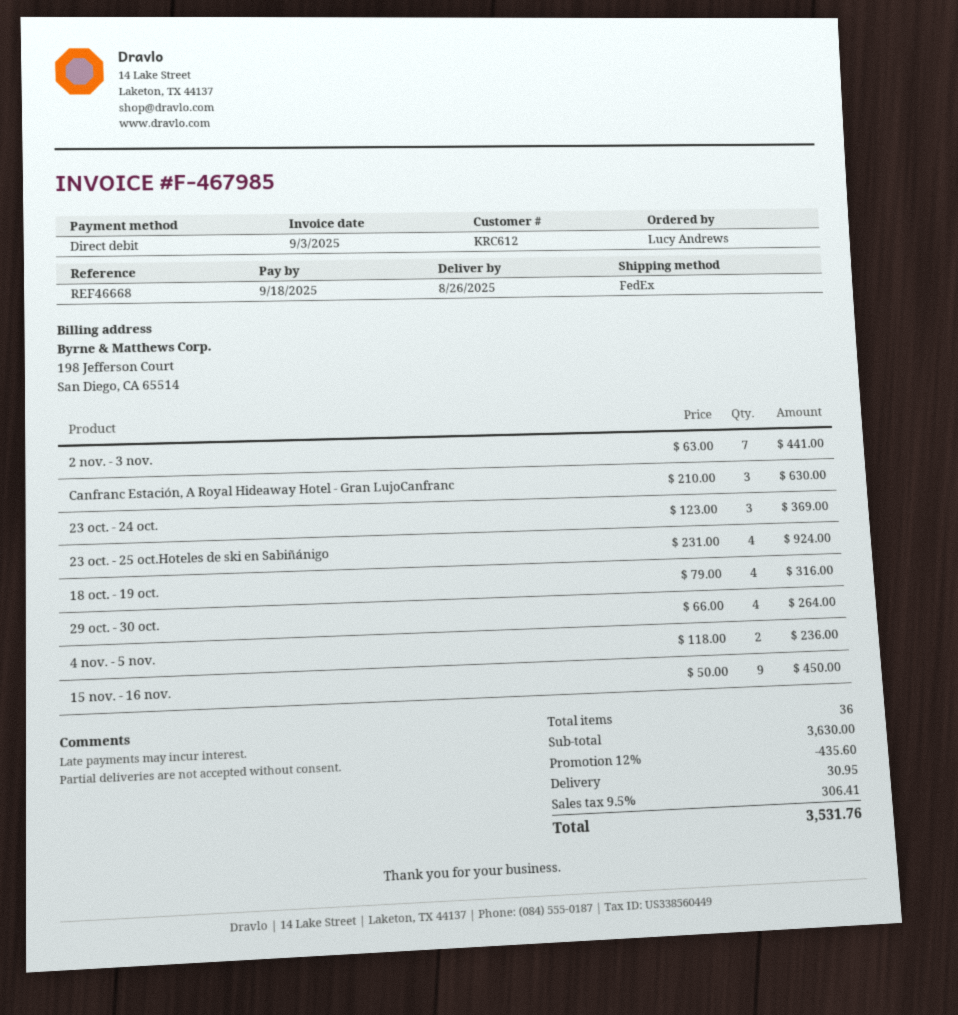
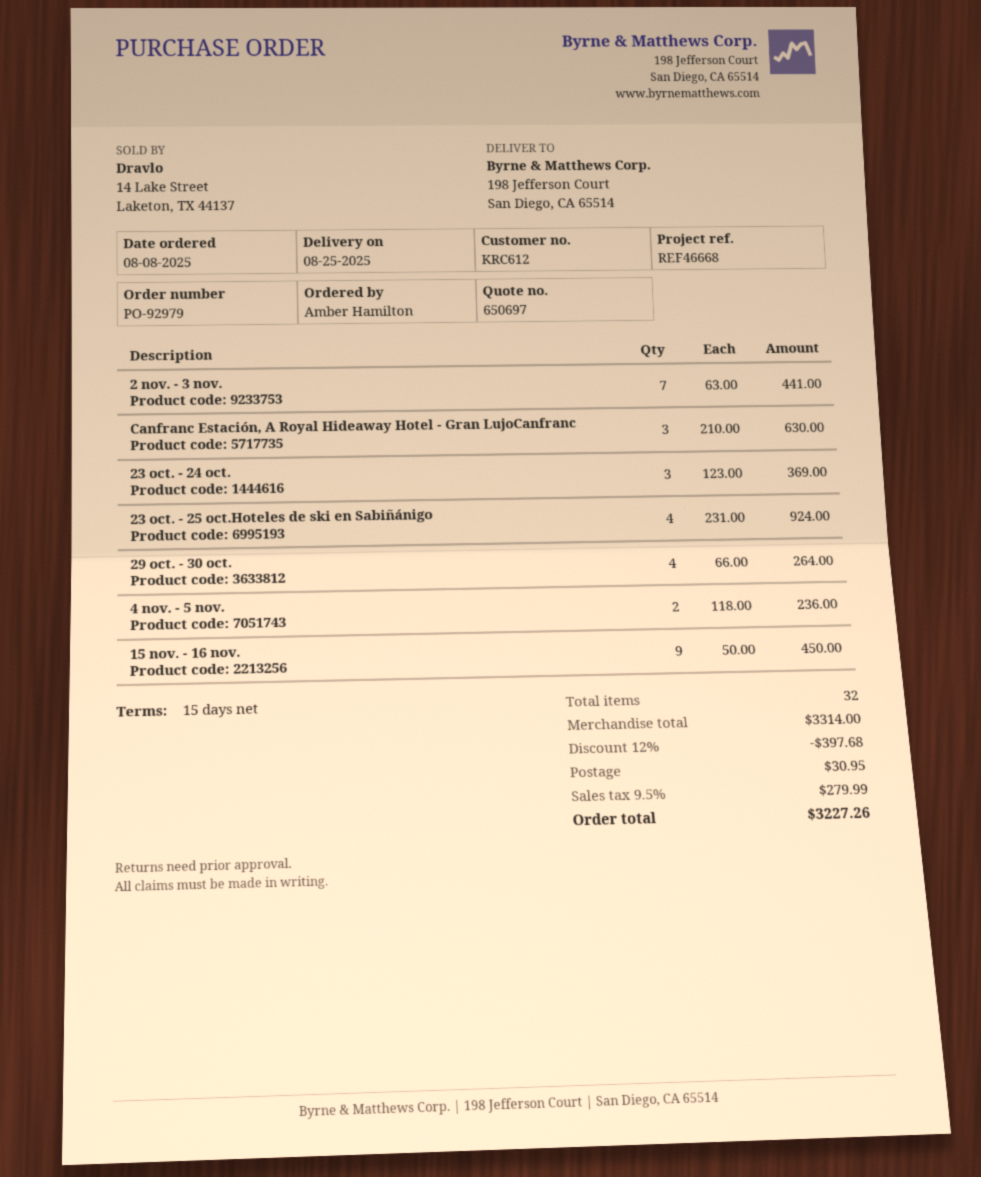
delivery date: 2025-08-26 -> 2025-08-25
ordered by: Lucy Andrews -> Amber Hamilton
18 oct. - 19 oct.: 4 x 79.00 = 316.00 -> none
total quantity: 36 -> 32
subtotal: 3630.00 -> 3314.00
discount: 12% = 435.60 -> 12% = 397.68
tax: 9.5% = 306.41 -> 9.5% = 279.99
total: 3531.76 -> 3227.26

